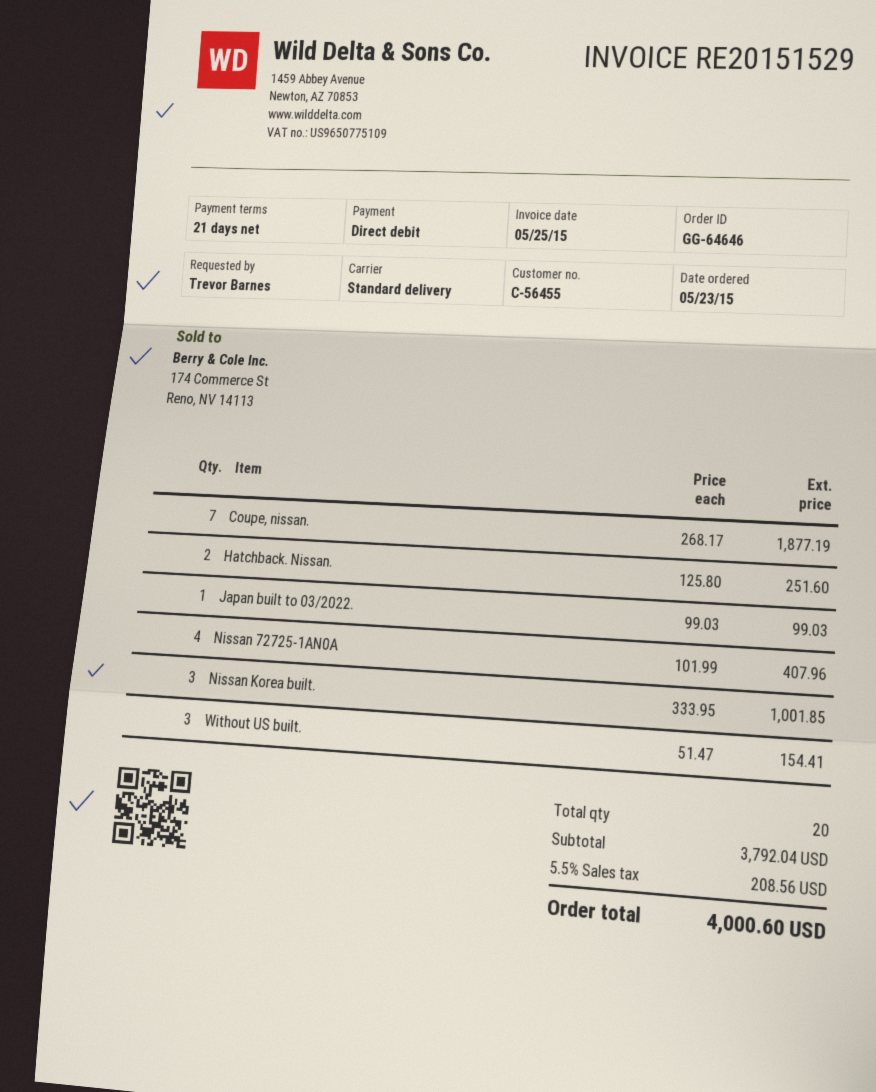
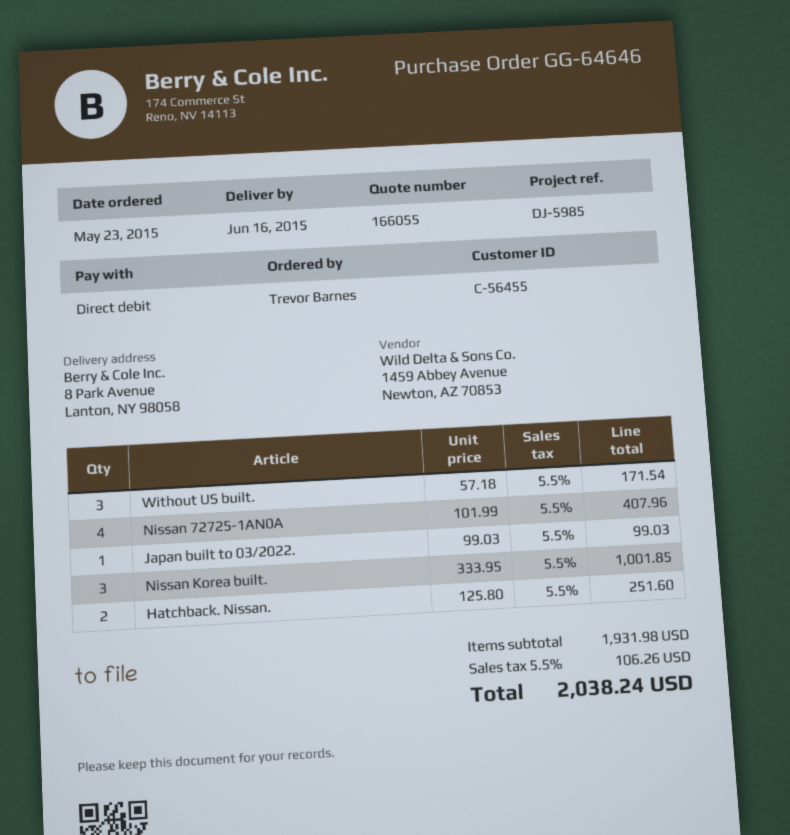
Coupe, nissan.: 7 x 268.17 = 1877.19 -> none
Without US built.: 3 x 51.47 = 154.41 -> 3 x 57.18 = 171.54
subtotal: 3792.04 -> 1931.98
tax: 5.5% = 208.56 -> 5.5% = 106.26
total: 4000.60 -> 2038.24

